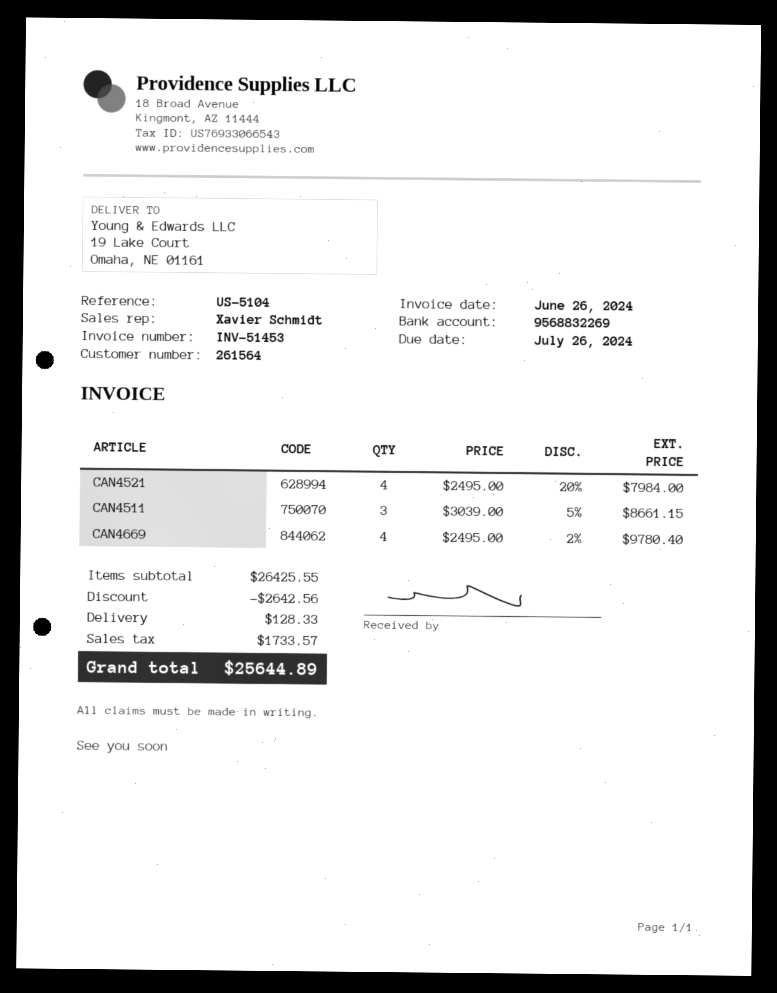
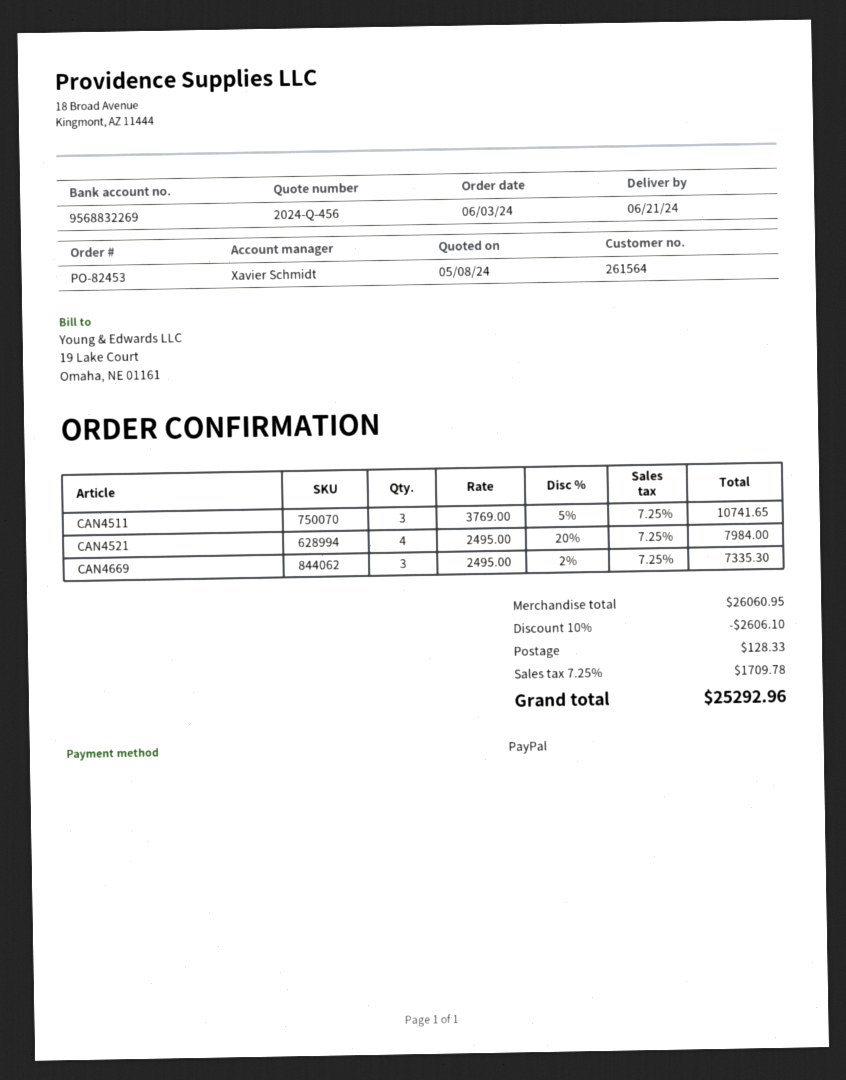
CAN4511: 3 x 3039.00 - 5% = 8661.15 -> 3 x 3769.00 - 5% = 10741.65
CAN4669: 4 x 2495.00 - 2% = 9780.40 -> 3 x 2495.00 - 2% = 7335.30
subtotal: 26425.55 -> 26060.95
discount: 2642.56 -> 2606.10
tax: 1733.57 -> 1709.78
total: 25644.89 -> 25292.96

